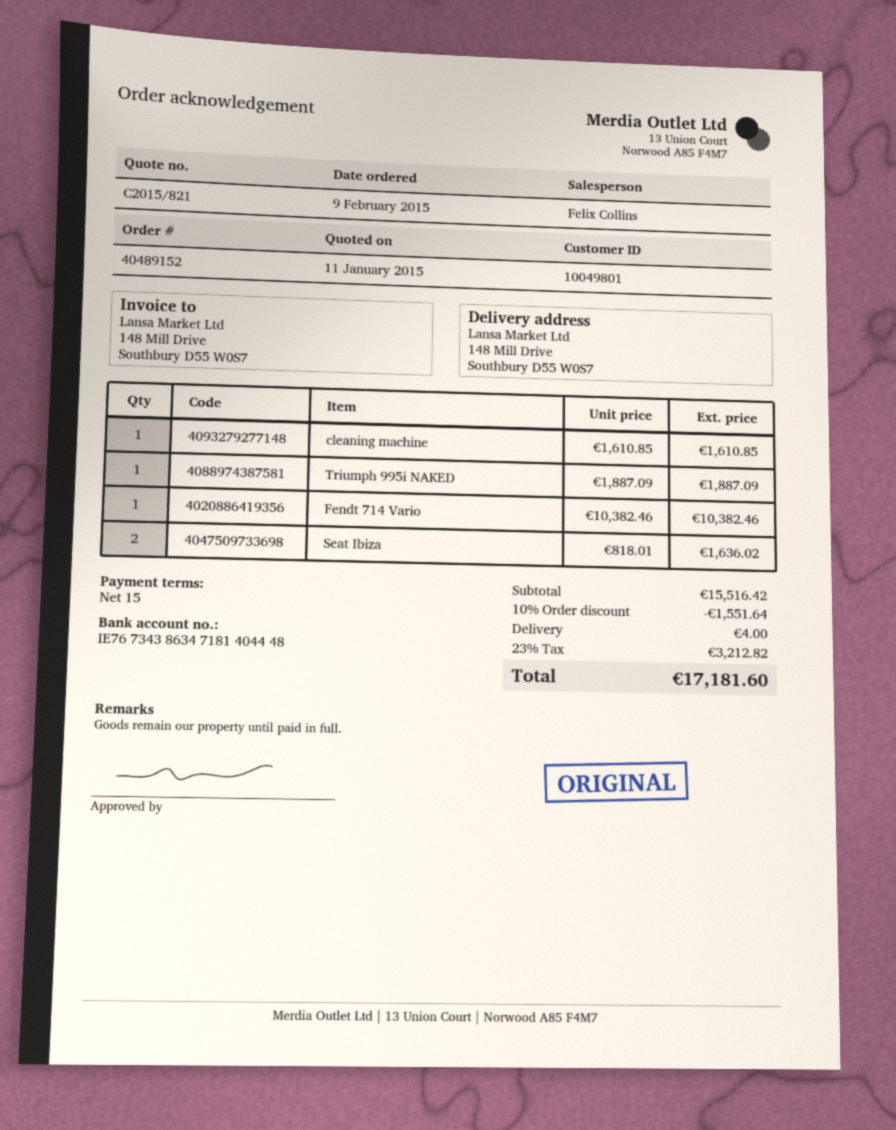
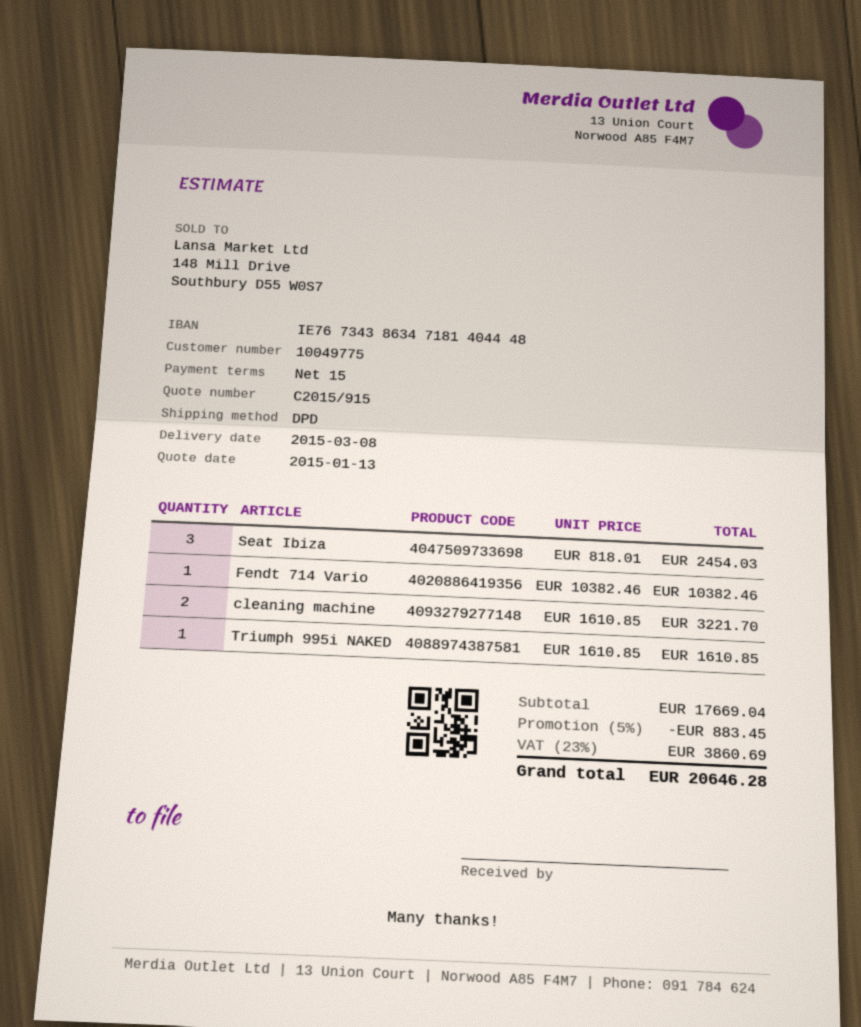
quote number: C2015/821 -> C2015/915
quote date: 2015-01-11 -> 2015-01-13
customer number: 10049801 -> 10049775
cleaning machine: 1 x 1610.85 = 1610.85 -> 2 x 1610.85 = 3221.70
Triumph 995i NAKED: 1 x 1887.09 = 1887.09 -> 1 x 1610.85 = 1610.85
Seat Ibiza: 2 x 818.01 = 1636.02 -> 3 x 818.01 = 2454.03
subtotal: 15516.42 -> 17669.04
discount: 10% = 1551.64 -> 5% = 883.45
shipping: 4.00 -> none
tax: 23% = 3212.82 -> 23% = 3860.69
total: 17181.60 -> 20646.28

